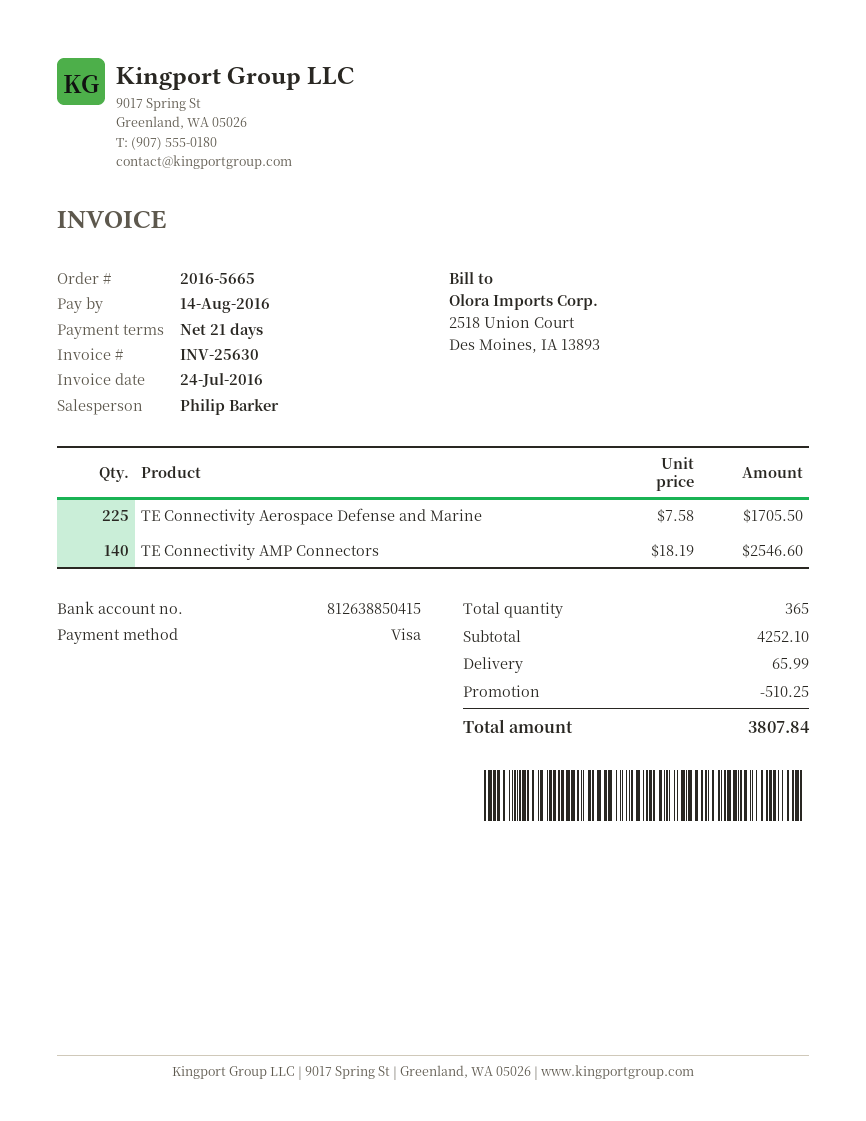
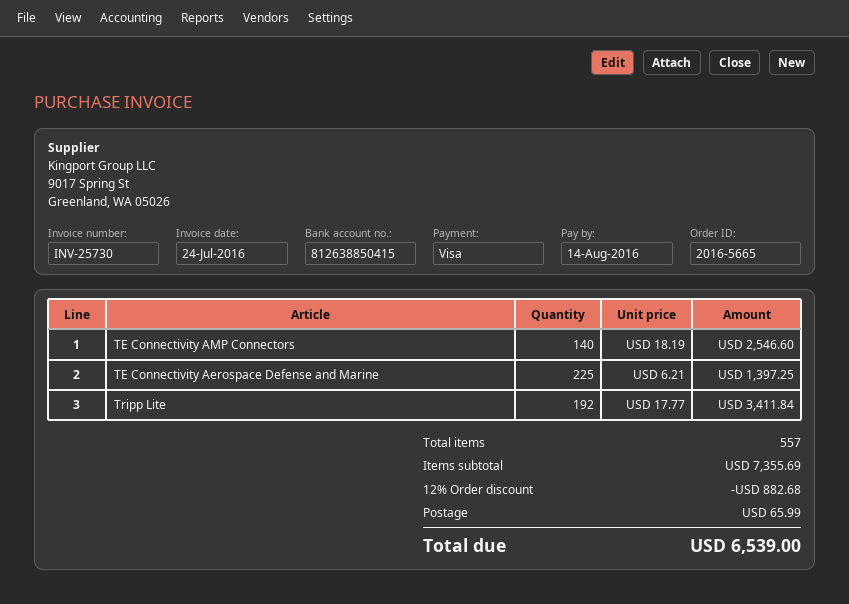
invoice number: INV-25630 -> INV-25730
TE Connectivity Aerospace Defense and Marine: 225 x 7.58 = 1705.50 -> 225 x 6.21 = 1397.25
Tripp Lite: none -> 192 x 17.77 = 3411.84
total quantity: 365 -> 557
subtotal: 4252.10 -> 7355.69
discount: 510.25 -> 882.68
total: 3807.84 -> 6539.00

